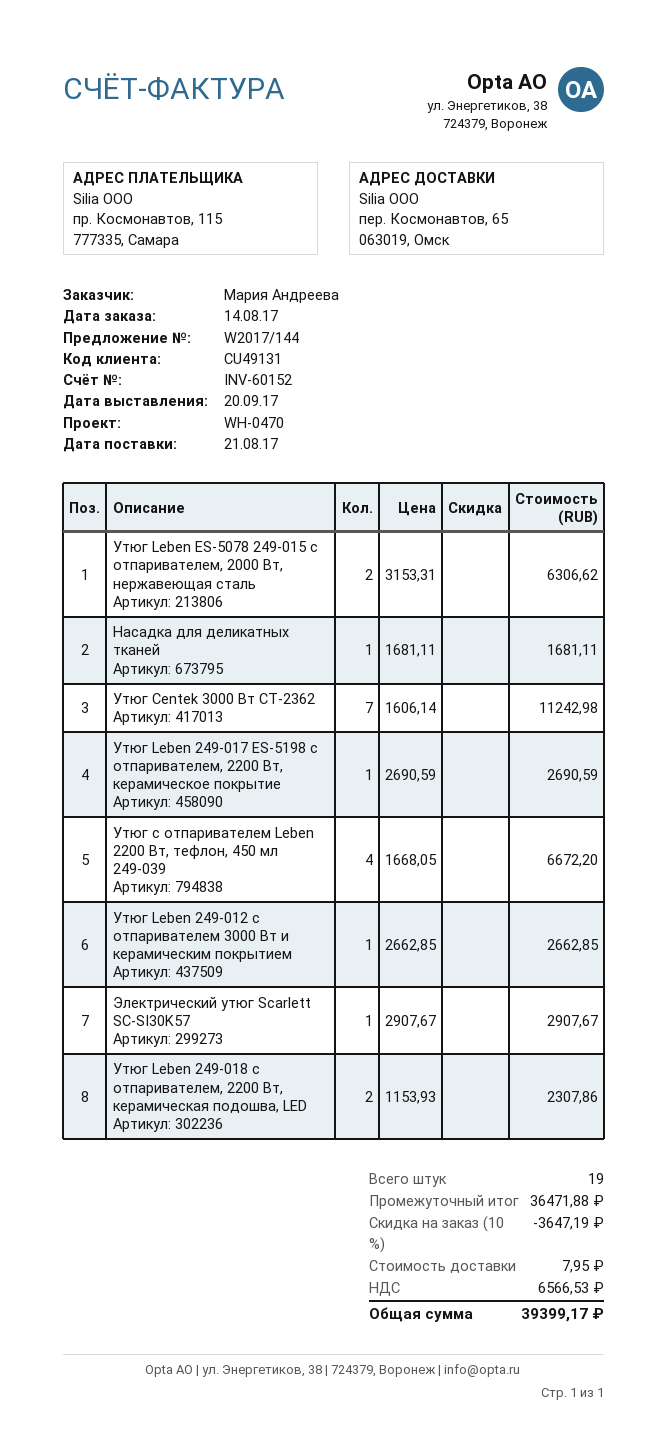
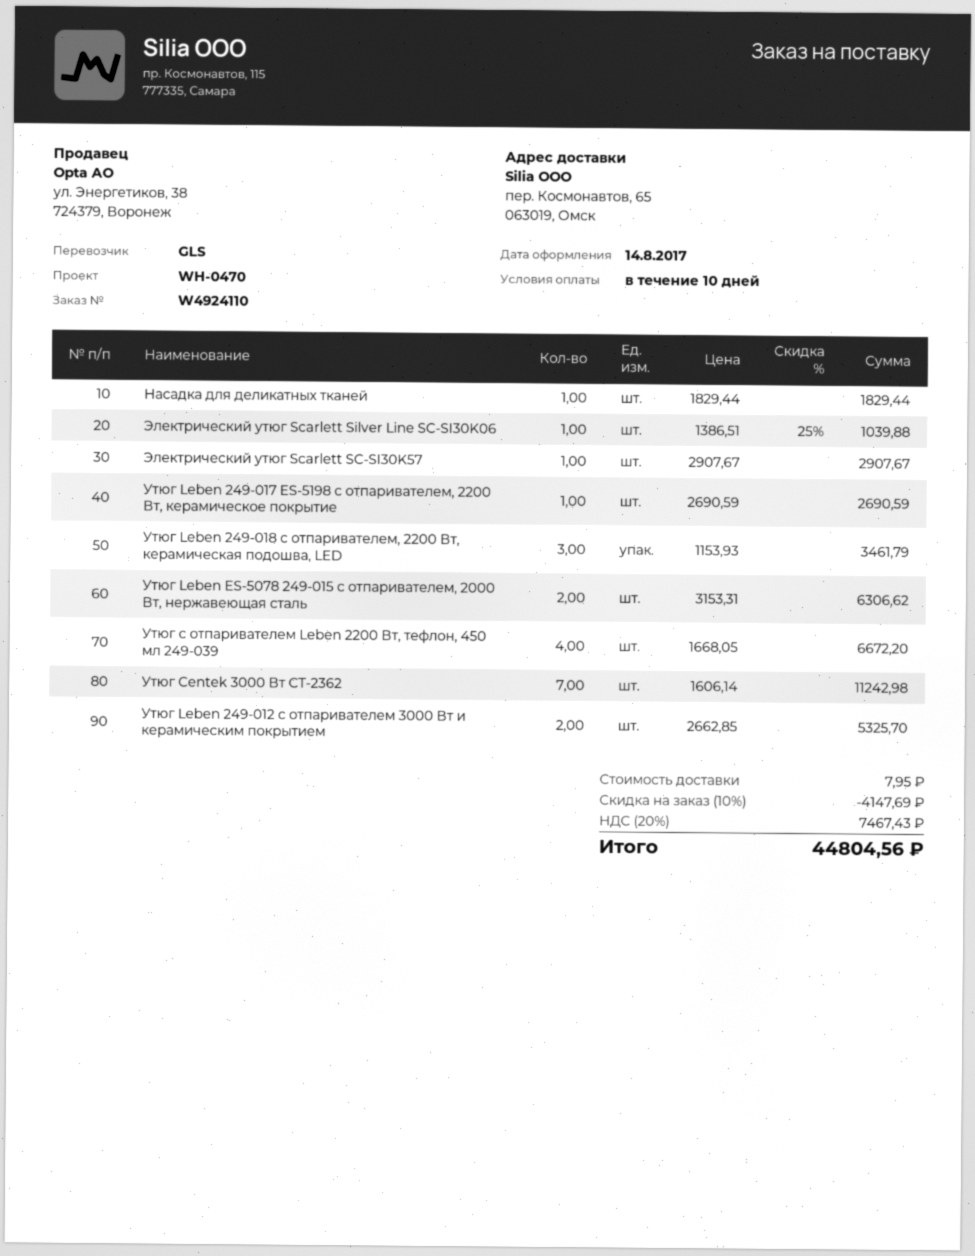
Насадка для деликатных тканей: 1 x 1681.11 = 1681.11 -> 1 x 1829.44 = 1829.44
Утюг Leben 249-012 с отпаривателем 3000 Вт и керамическим покрытием: 1 x 2662.85 = 2662.85 -> 2 x 2662.85 = 5325.70
Утюг Leben 249-018 с отпаривателем, 2200 Вт, керамическая подошва, LED: 2 x 1153.93 = 2307.86 -> 3 x 1153.93 = 3461.79
Электрический утюг Scarlett Silver Line SC-SI30K06: none -> 1 x 1386.51 - 25% = 1039.88
discount: 10% = 3647.19 -> 10% = 4147.69
tax: 6566.53 -> 7467.43
total: 39399.17 -> 44804.56

